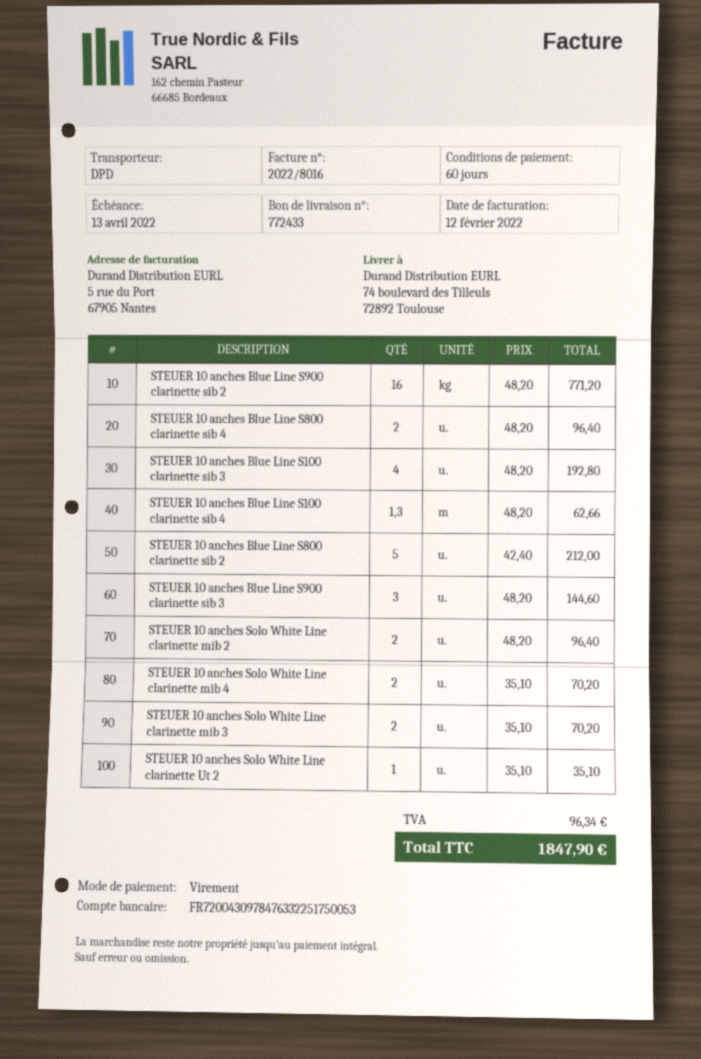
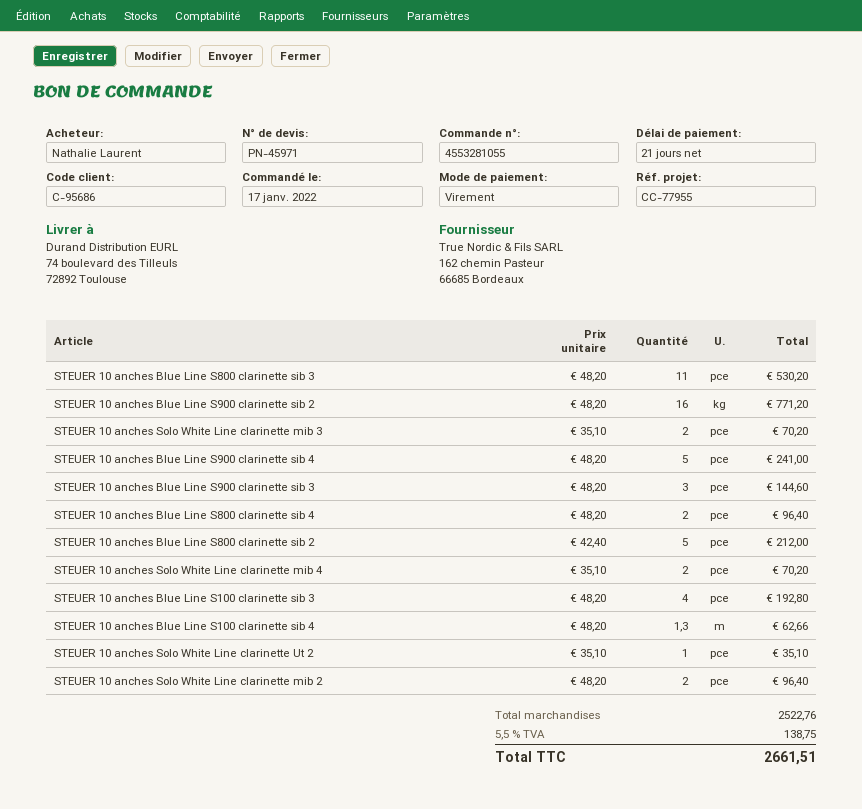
payment terms: 60 days -> 21 days
STEUER 10 anches Blue Line S800 clarinette sib 3: none -> 11 x 48.20 = 530.20
STEUER 10 anches Blue Line S900 clarinette sib 4: none -> 5 x 48.20 = 241.00
tax: 96.34 -> 138.75
total: 1847.90 -> 2661.51

